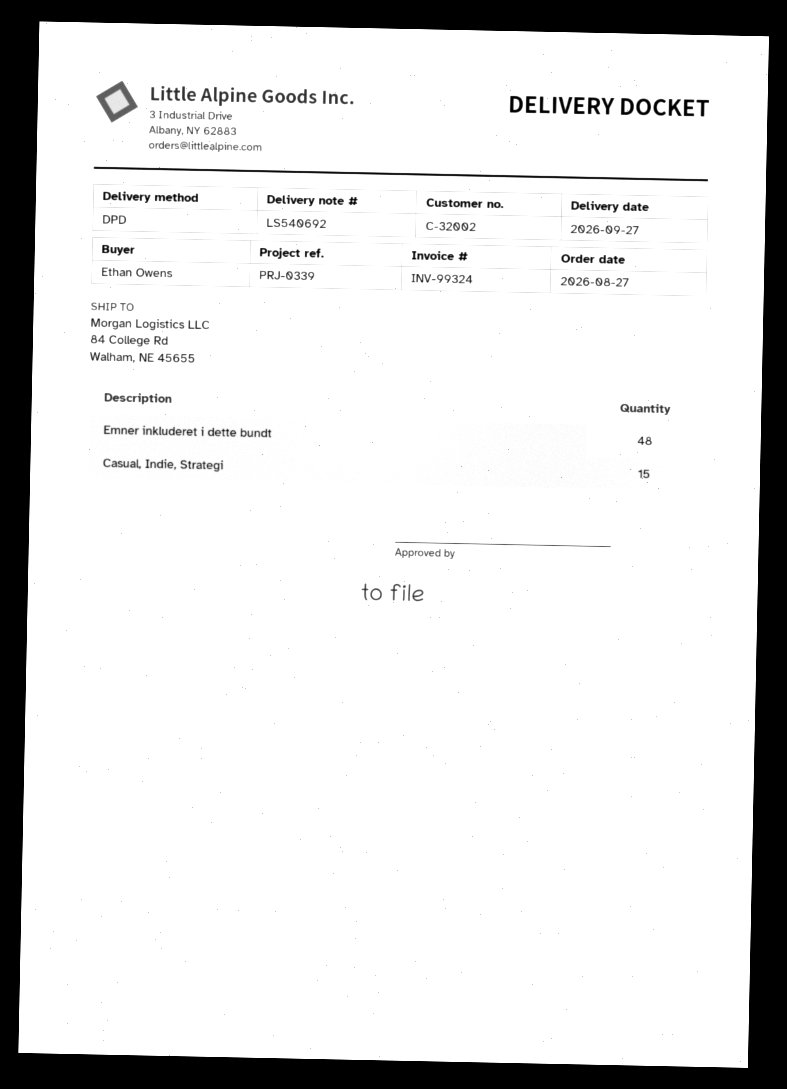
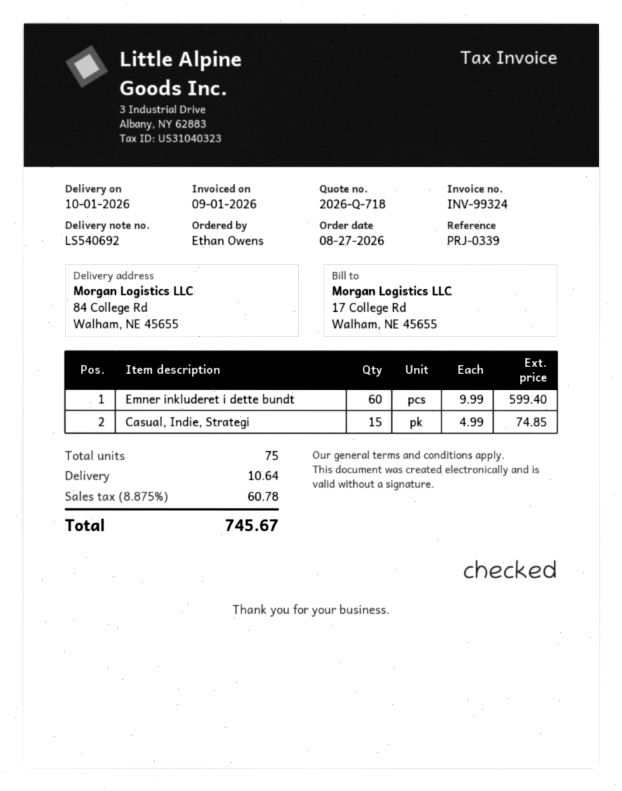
delivery date: 2026-09-27 -> 2026-10-01
Emner inkluderet i dette bundt: 48 -> 60

